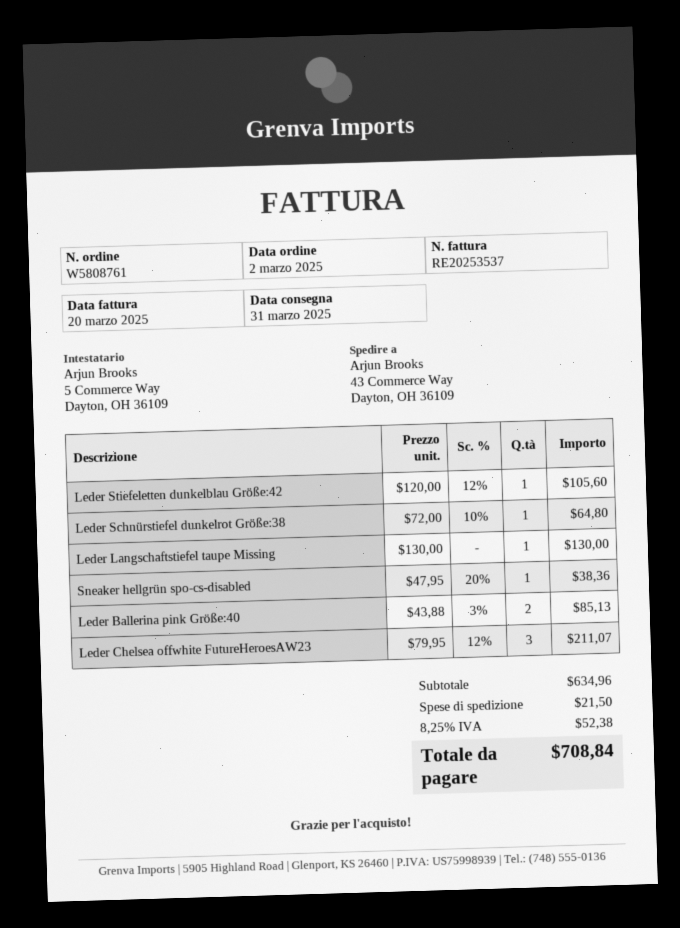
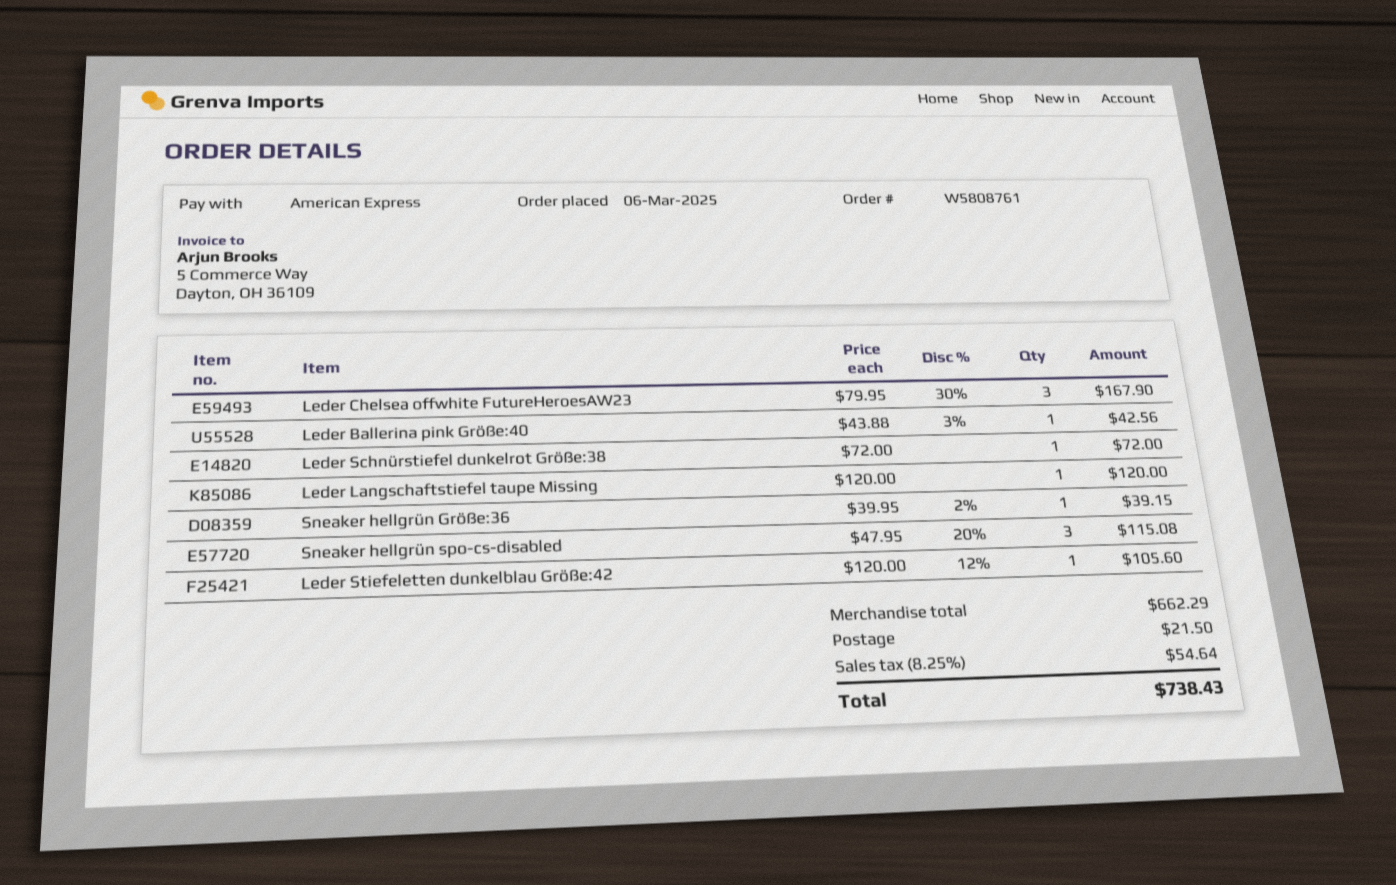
order date: 2025-03-02 -> 2025-03-06
Leder Schnürstiefel dunkelrot Größe:38: 1 x 72.00 - 10% = 64.80 -> 1 x 72.00 = 72.00
Leder Langschaftstiefel taupe Missing: 1 x 130.00 = 130.00 -> 1 x 120.00 = 120.00
Sneaker hellgrün spo-cs-disabled: 1 x 47.95 - 20% = 38.36 -> 3 x 47.95 - 20% = 115.08
Leder Ballerina pink Größe:40: 2 x 43.88 - 3% = 85.13 -> 1 x 43.88 - 3% = 42.56
Leder Chelsea offwhite FutureHeroesAW23: 3 x 79.95 - 12% = 211.07 -> 3 x 79.95 - 30% = 167.90
Sneaker hellgrün Größe:36: none -> 1 x 39.95 - 2% = 39.15
subtotal: 634.96 -> 662.29
tax: 8.25% = 52.38 -> 8.25% = 54.64
total: 708.84 -> 738.43

